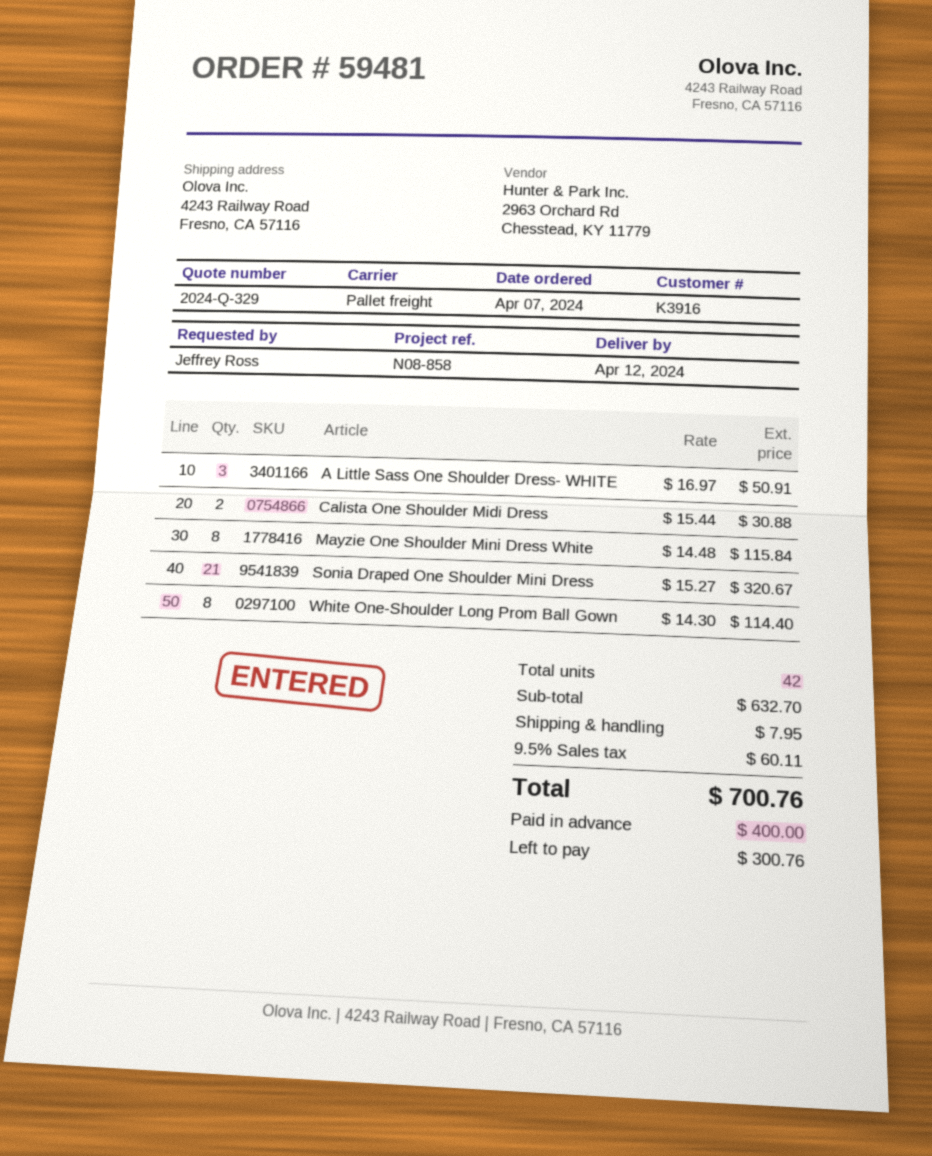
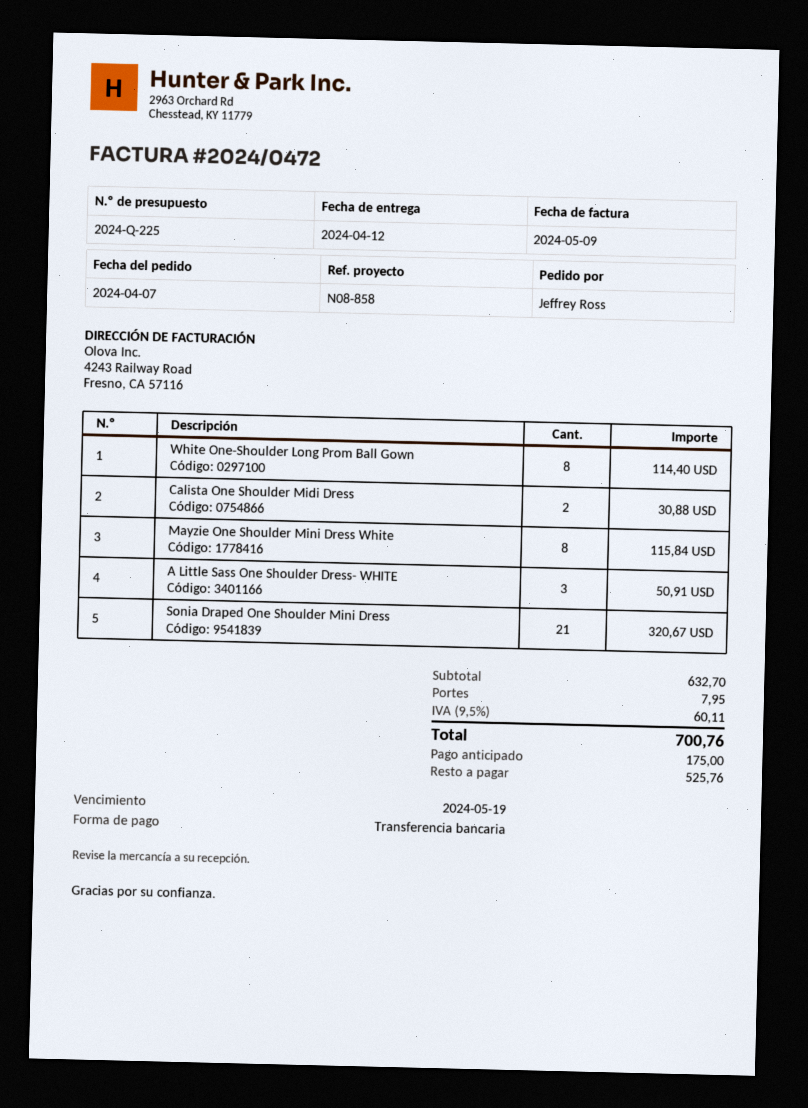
quote number: 2024-Q-329 -> 2024-Q-225
deposit: 400.00 -> 175.00
balance: 300.76 -> 525.76

